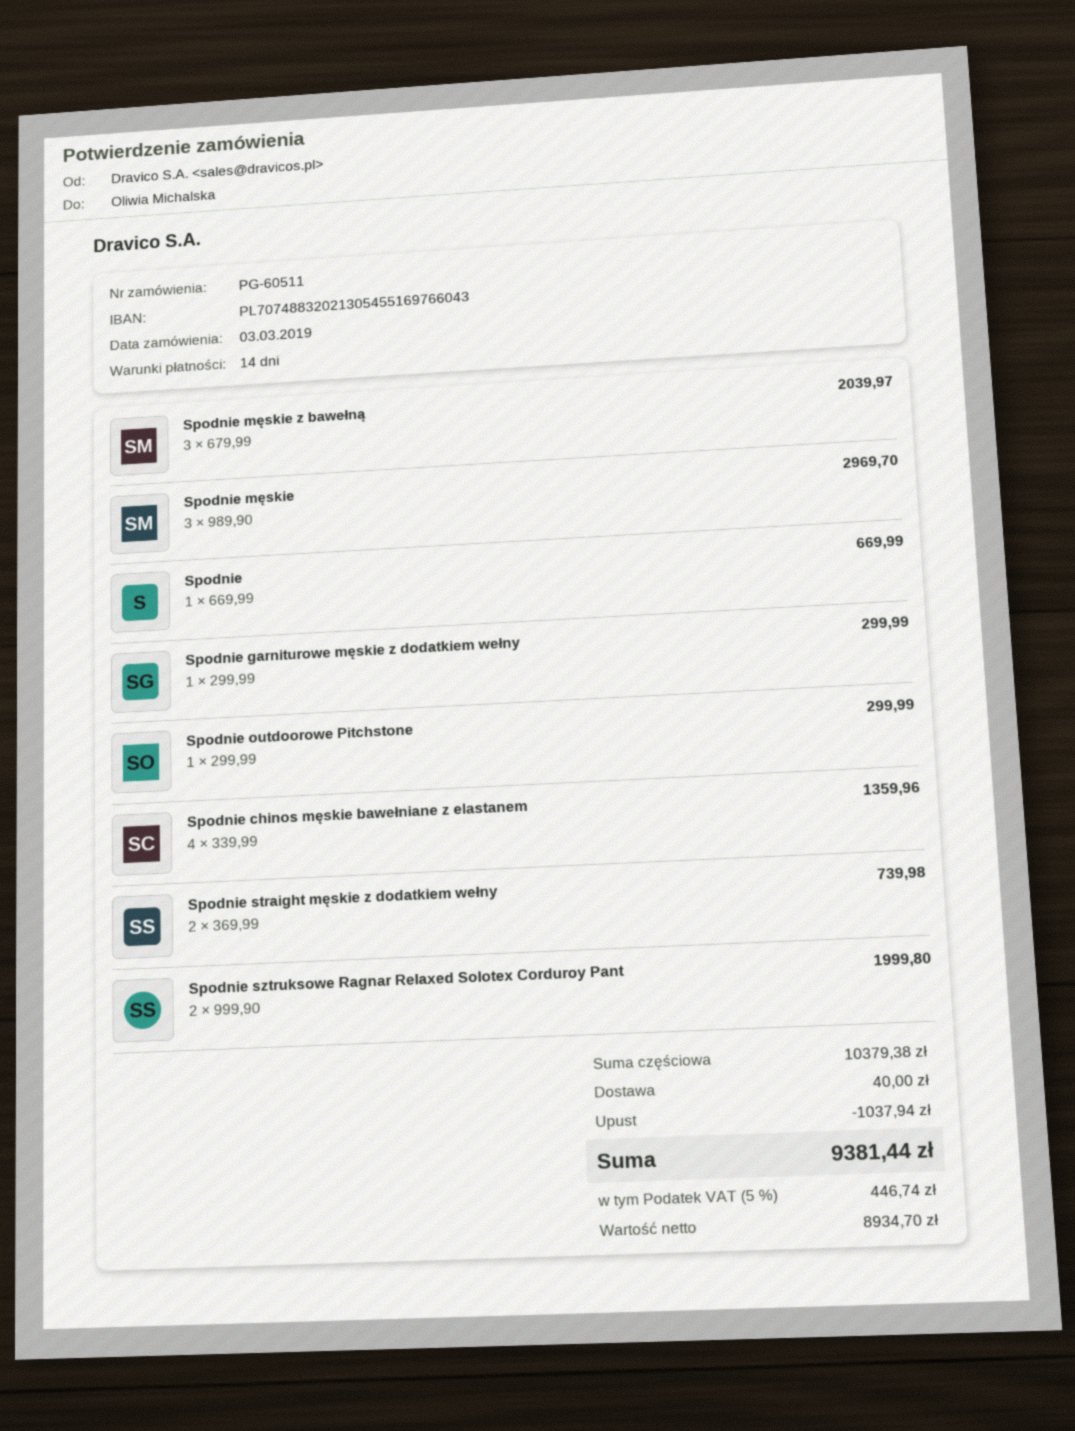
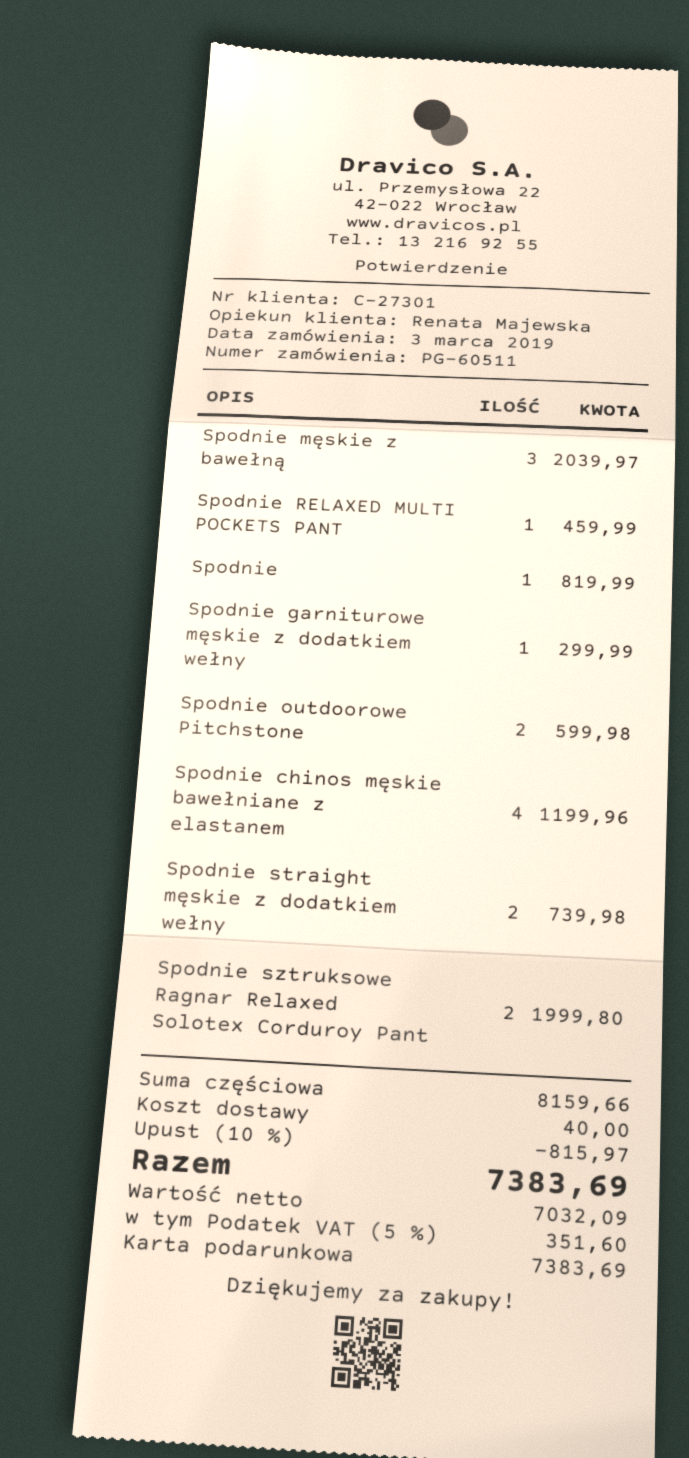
Spodnie męskie: 3 for 2969.70 -> none
Spodnie: 1 for 669.99 -> 1 for 819.99
Spodnie outdoorowe Pitchstone: 1 for 299.99 -> 2 for 599.98
Spodnie chinos męskie bawełniane z elastanem: 4 for 1359.96 -> 4 for 1199.96
Spodnie RELAXED MULTI POCKETS PANT: none -> 1 for 459.99
subtotal: 10379.38 -> 8159.66
discount: 1037.94 -> 815.97
net: 8934.70 -> 7032.09
tax: 5% = 446.74 -> 5% = 351.60
total: 9381.44 -> 7383.69

